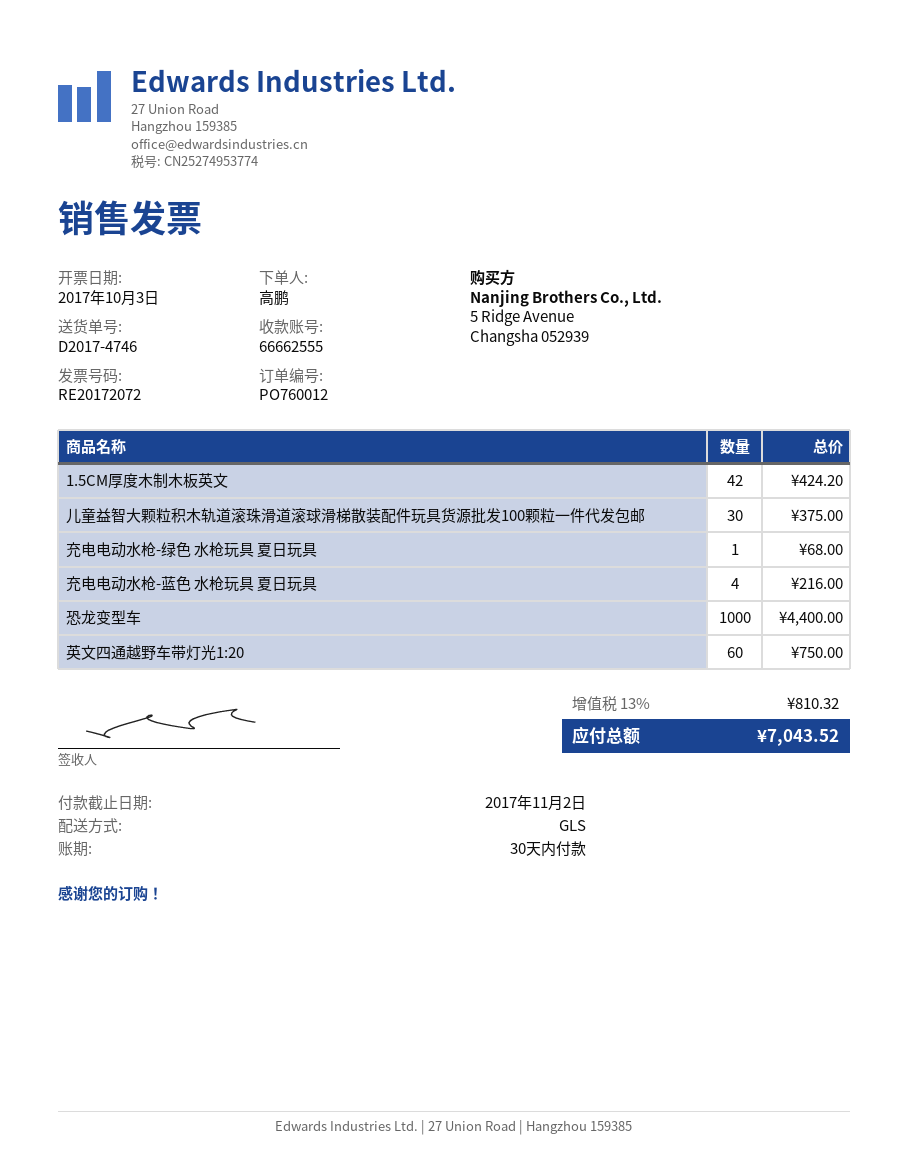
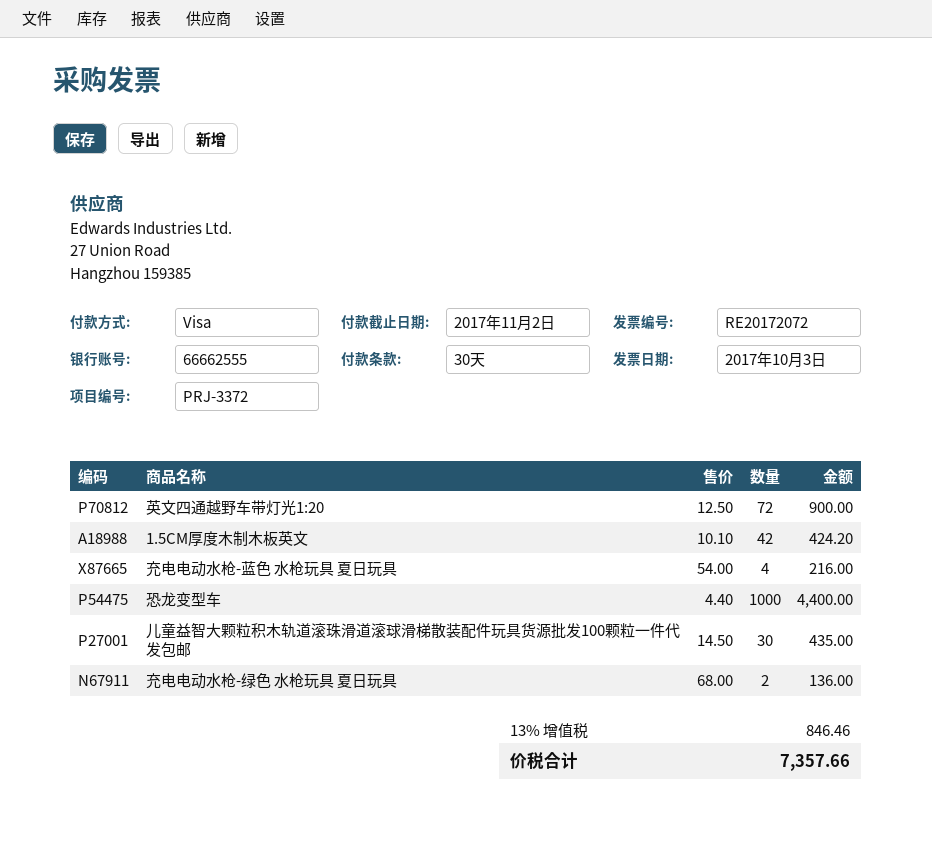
儿童益智大颗粒积木轨道滚珠滑道滚球滑梯散装配件玩具货源批发100颗粒一件代发包邮: 30 for 375.00 -> 30 for 435.00
充电电动水枪-绿色 水枪玩具 夏日玩具: 1 for 68.00 -> 2 for 136.00
英文四通越野车带灯光1:20: 60 for 750.00 -> 72 for 900.00
tax: 13% = 810.32 -> 13% = 846.46
total: 7043.52 -> 7357.66

